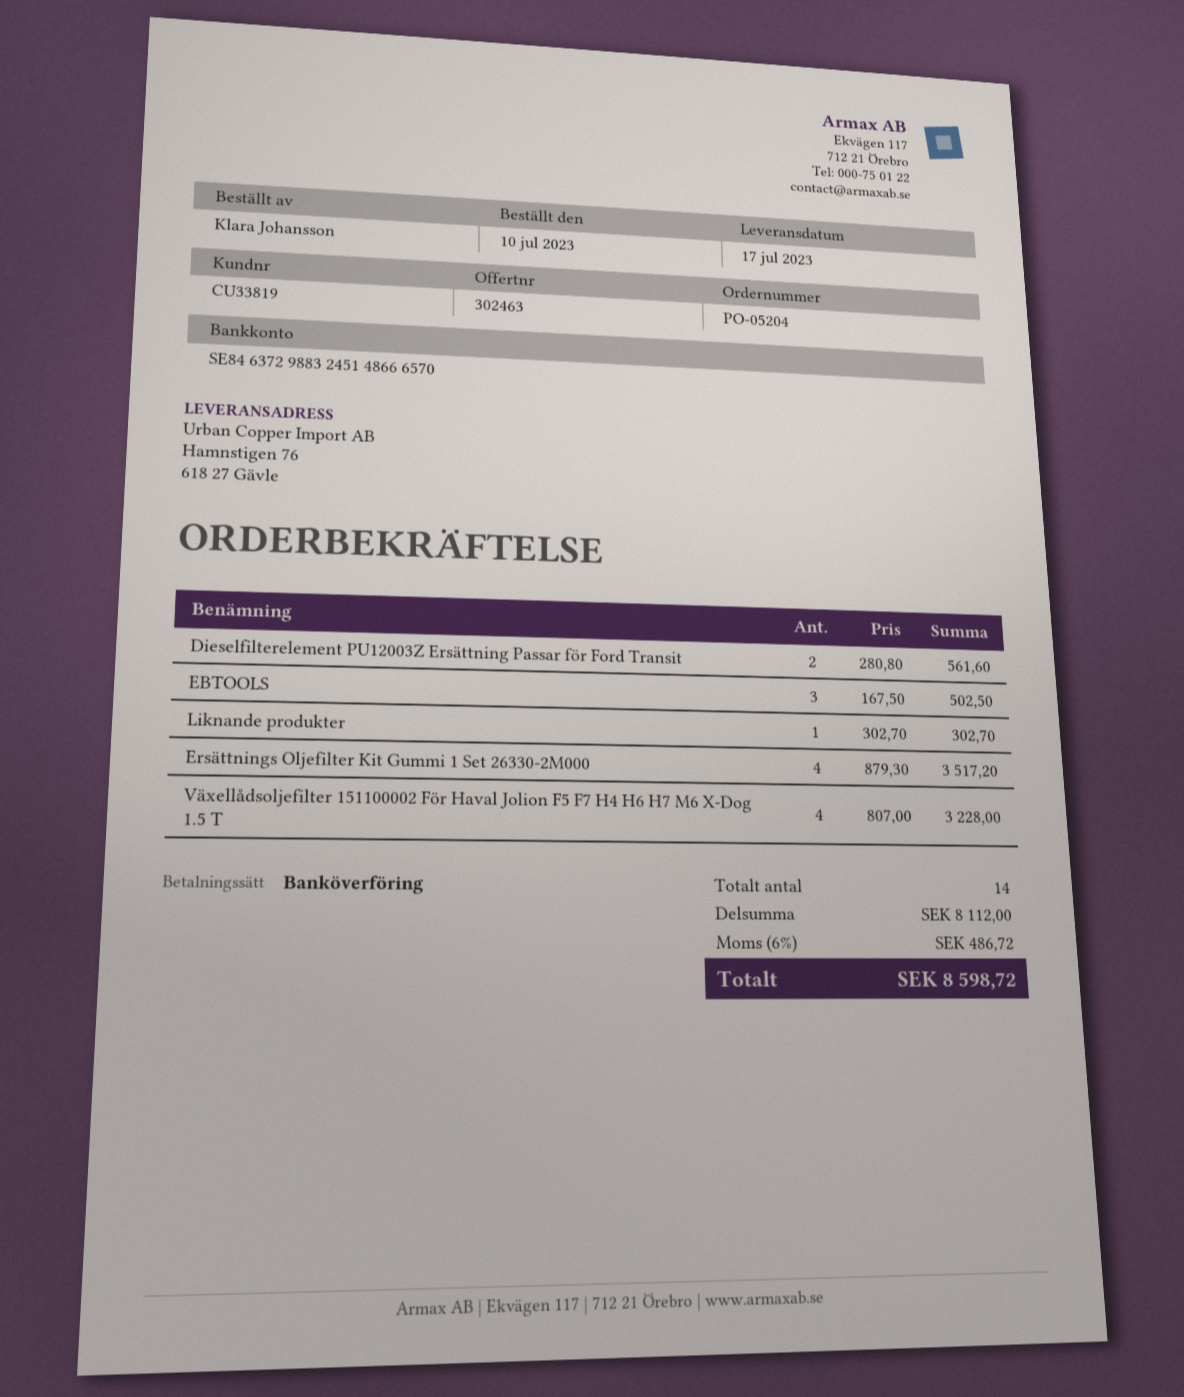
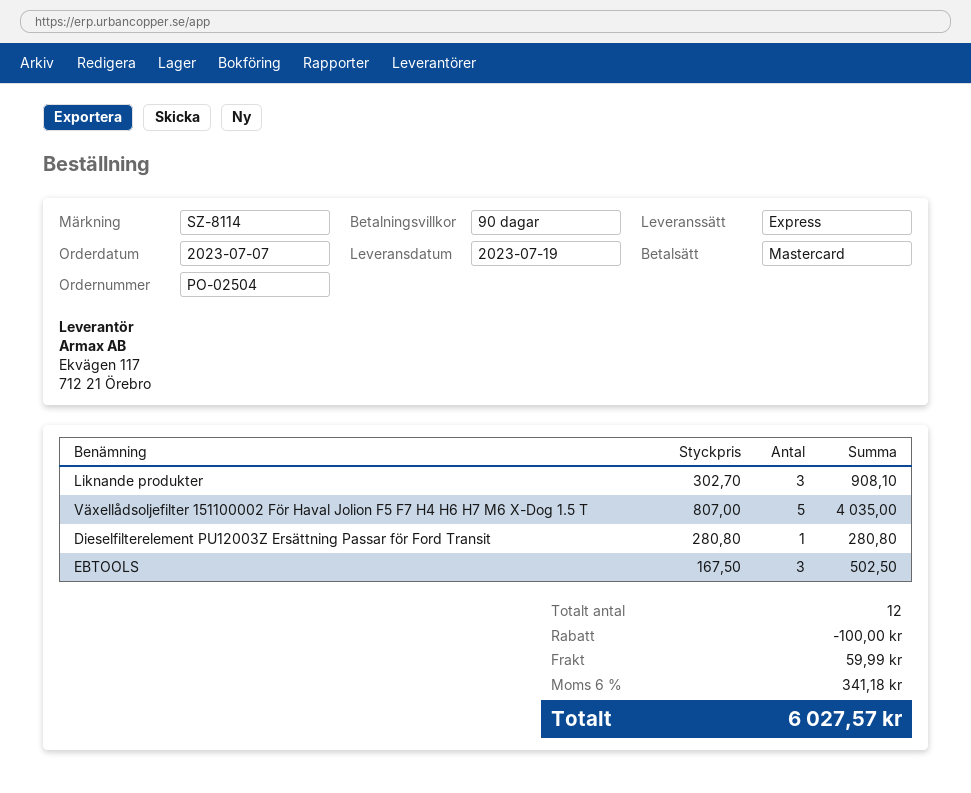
order number: PO-05204 -> PO-02504
order date: 2023-07-10 -> 2023-07-07
delivery date: 2023-07-17 -> 2023-07-19
payment method: bank transfer -> Mastercard
Dieselfilterelement PU12003Z Ersättning Passar för Ford Transit: 2 x 280.80 = 561.60 -> 1 x 280.80 = 280.80
Liknande produkter: 1 x 302.70 = 302.70 -> 3 x 302.70 = 908.10
Ersättnings Oljefilter Kit Gummi 1 Set 26330-2M000: 4 x 879.30 = 3517.20 -> none
Växellådsoljefilter 151100002 För Haval Jolion F5 F7 H4 H6 H7 M6 X-Dog 1.5 T: 4 x 807.00 = 3228.00 -> 5 x 807.00 = 4035.00
total quantity: 14 -> 12
discount: none -> 100.00
shipping: none -> 59.99
tax: 6% = 486.72 -> 6% = 341.18
total: 8598.72 -> 6027.57

